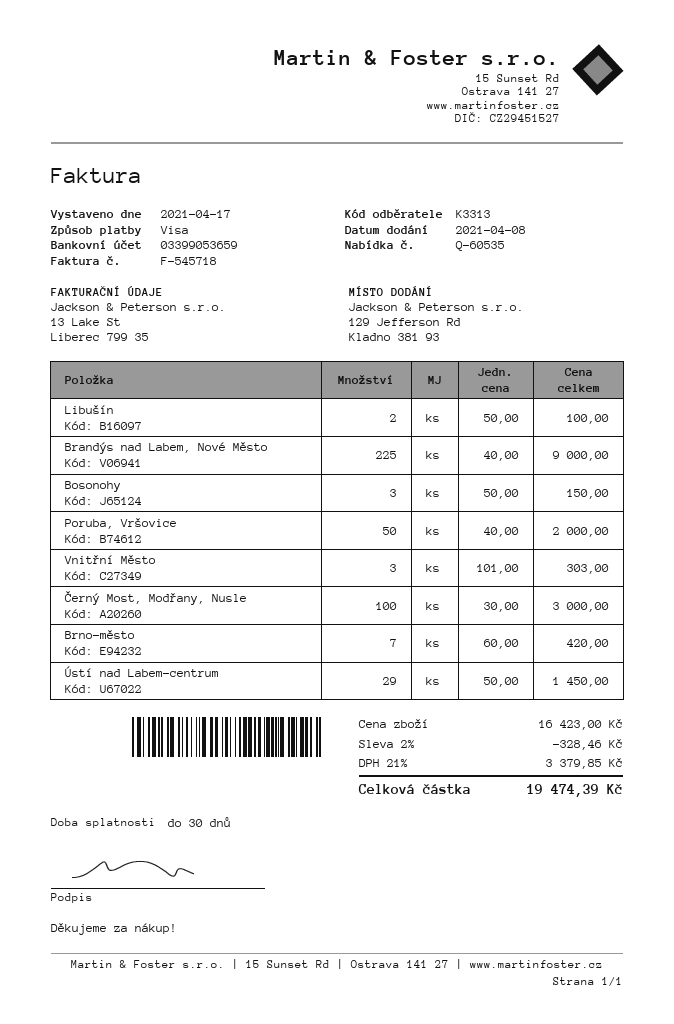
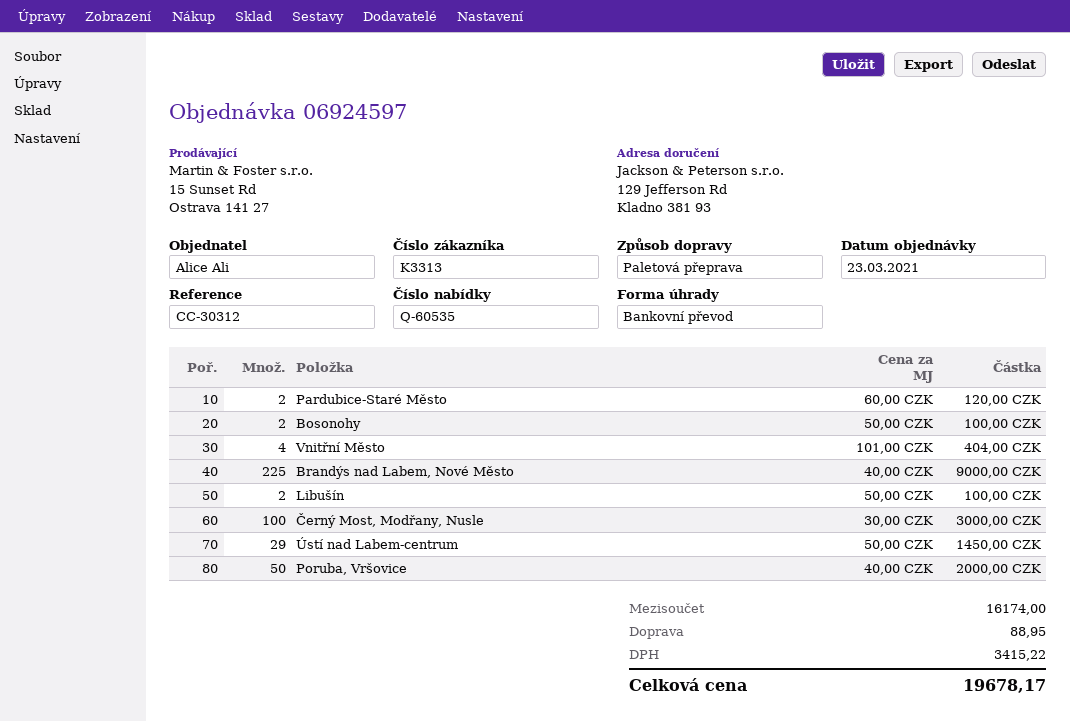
payment method: Visa -> bank transfer
Bosonohy: 3 x 50.00 = 150.00 -> 2 x 50.00 = 100.00
Vnitřní Město: 3 x 101.00 = 303.00 -> 4 x 101.00 = 404.00
Brno-město: 7 x 60.00 = 420.00 -> none
Pardubice-Staré Město: none -> 2 x 60.00 = 120.00
subtotal: 16423.00 -> 16174.00
discount: 2% = 328.46 -> none
shipping: none -> 88.95
tax: 3379.85 -> 3415.22
total: 19474.39 -> 19678.17

